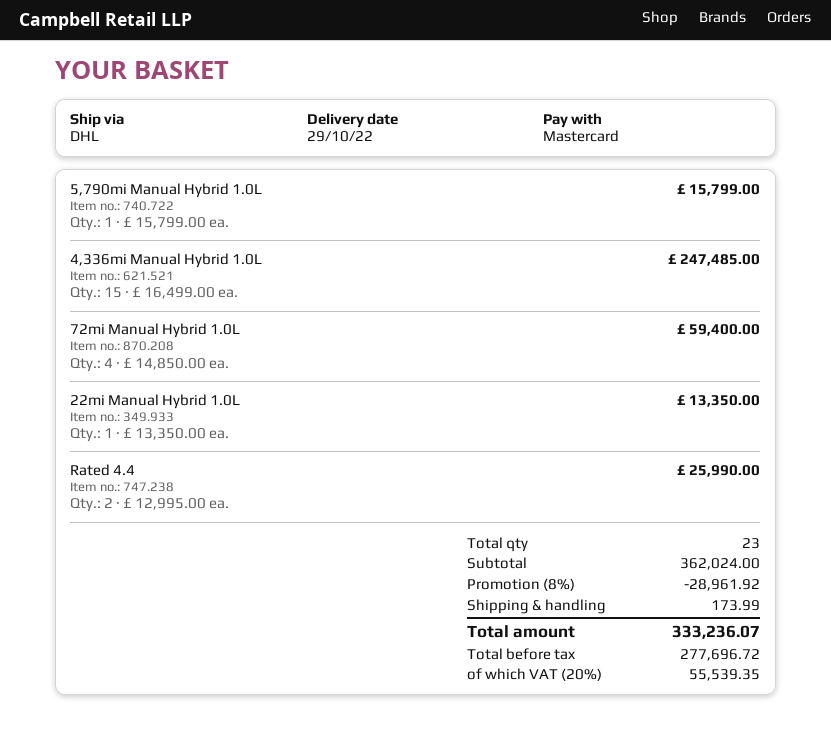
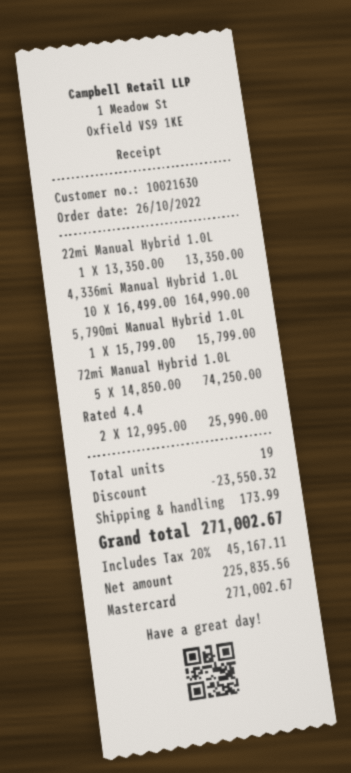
4,336mi Manual Hybrid 1.0L: 15 x 16499.00 = 247485.00 -> 10 x 16499.00 = 164990.00
72mi Manual Hybrid 1.0L: 4 x 14850.00 = 59400.00 -> 5 x 14850.00 = 74250.00
total quantity: 23 -> 19
discount: 28961.92 -> 23550.32
net: 277696.72 -> 225835.56
tax: 20% = 55539.35 -> 20% = 45167.11
total: 333236.07 -> 271002.67

